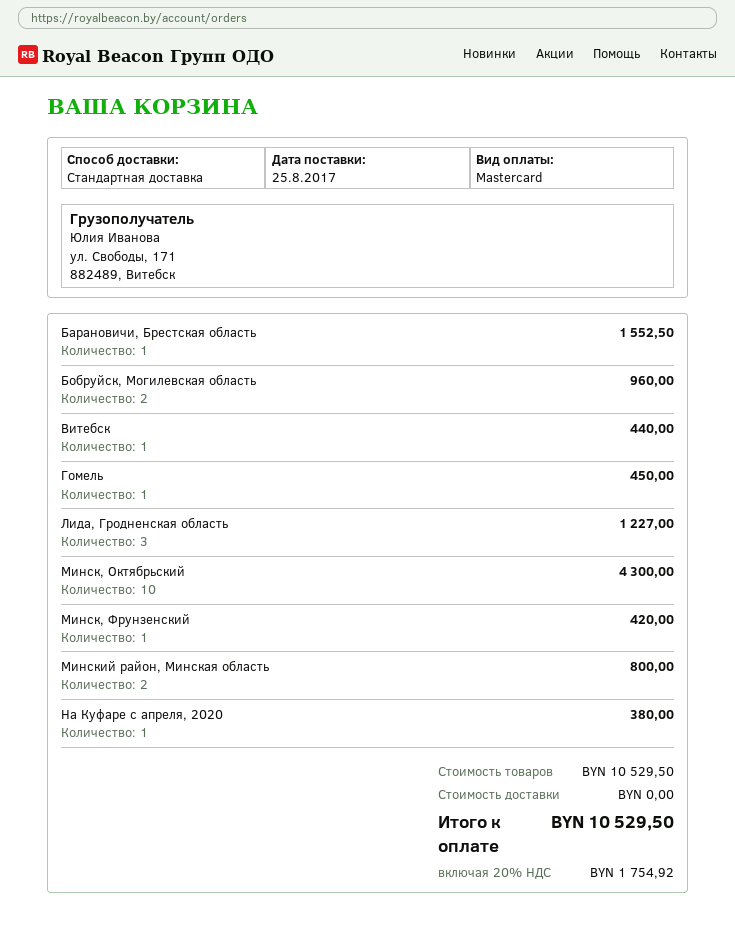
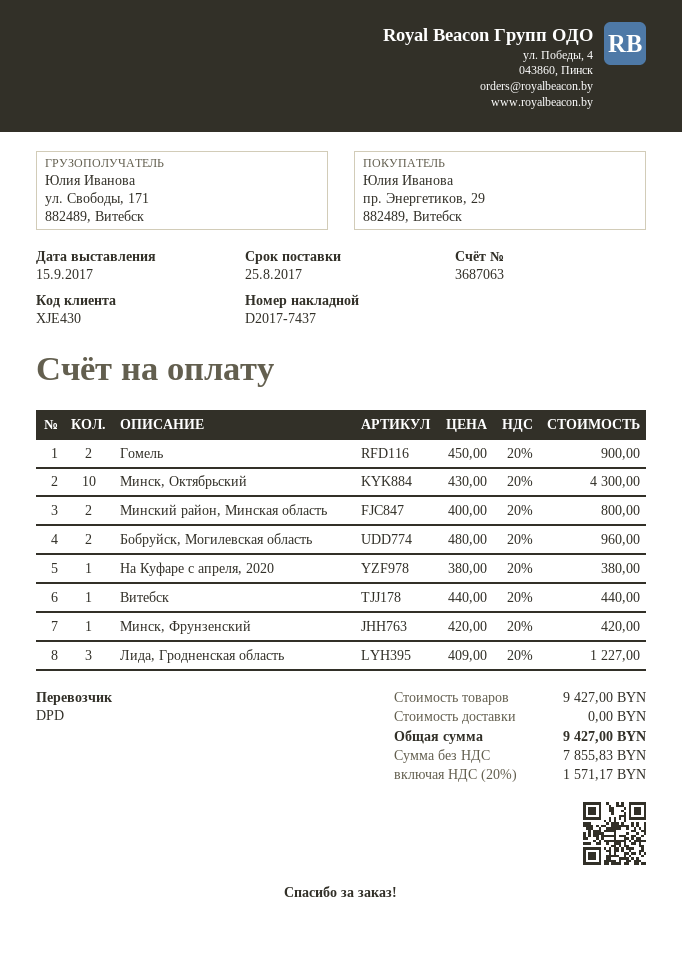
shipping method: standard -> DPD
Барановичи, Брестская область: 1 for 1552.50 -> none
Гомель: 1 for 450.00 -> 2 for 900.00
subtotal: 10529.50 -> 9427.00
tax: 20% = 1754.92 -> 20% = 1571.17
total: 10529.50 -> 9427.00

